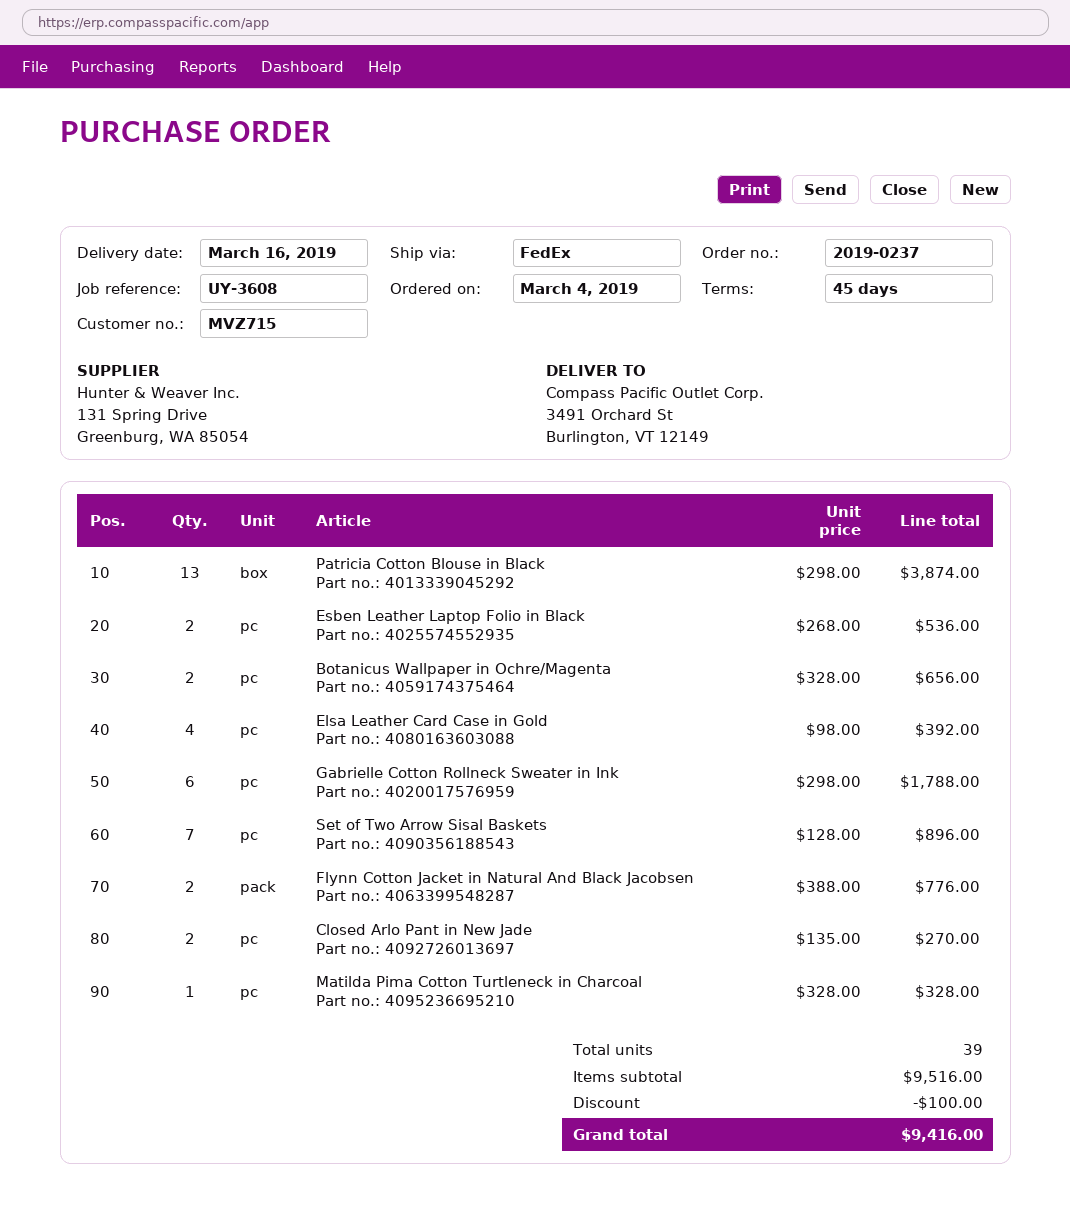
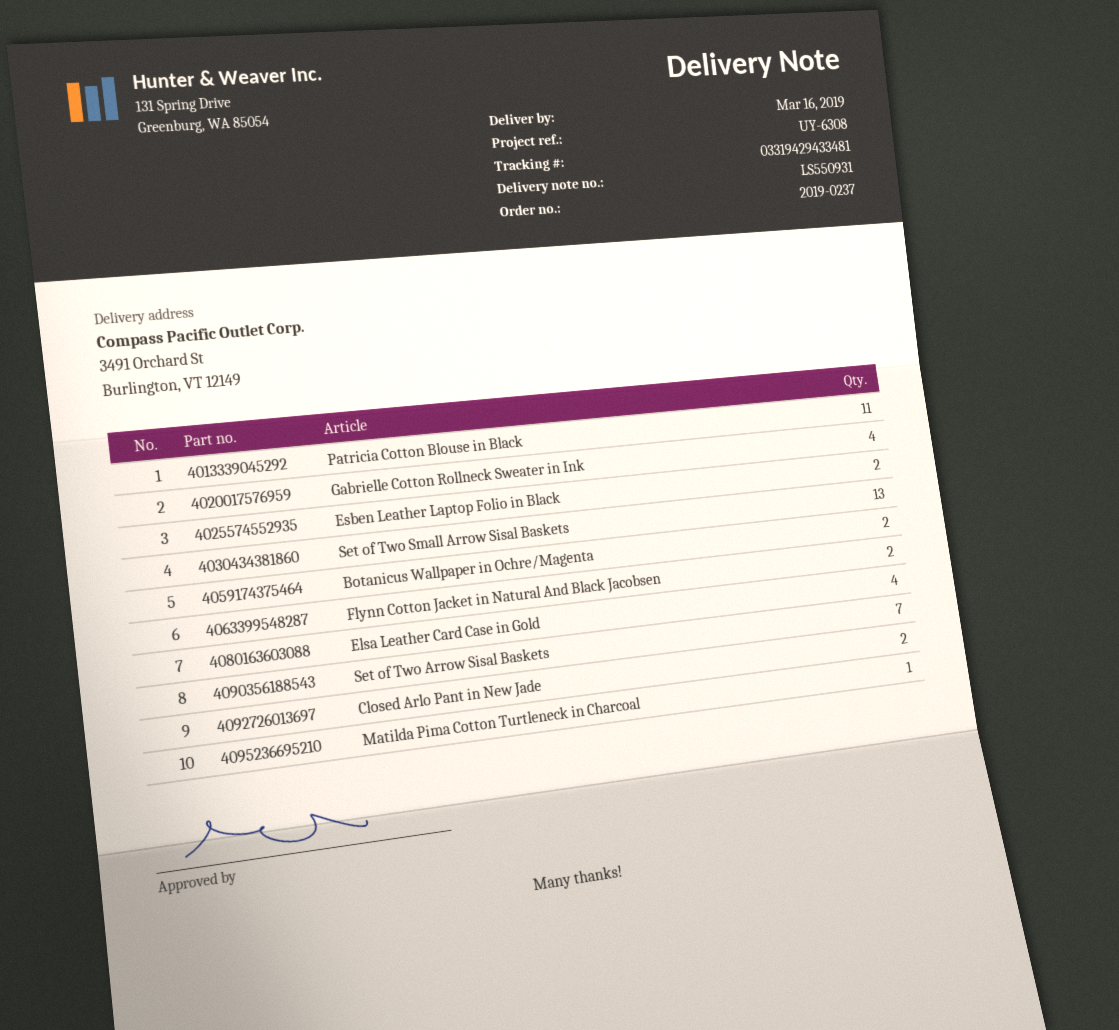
reference: UY-3608 -> UY-6308
Patricia Cotton Blouse in Black: 13 -> 11
Gabrielle Cotton Rollneck Sweater in Ink: 6 -> 4
Set of Two Small Arrow Sisal Baskets: none -> 13

